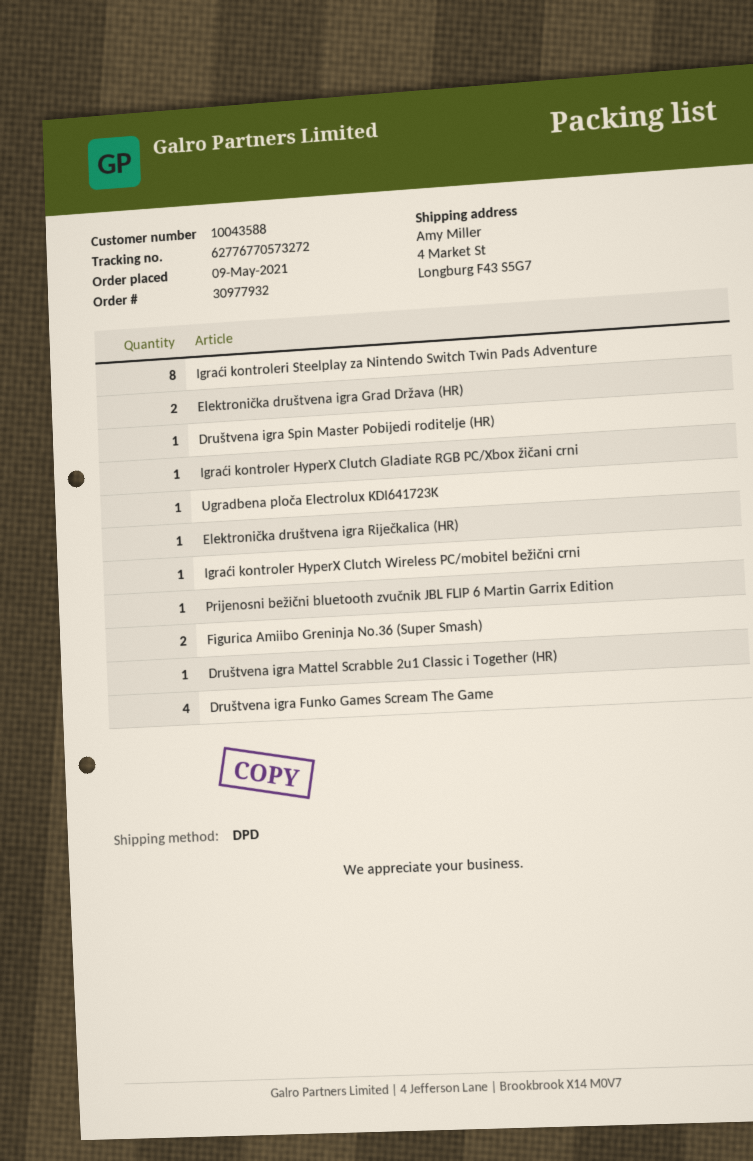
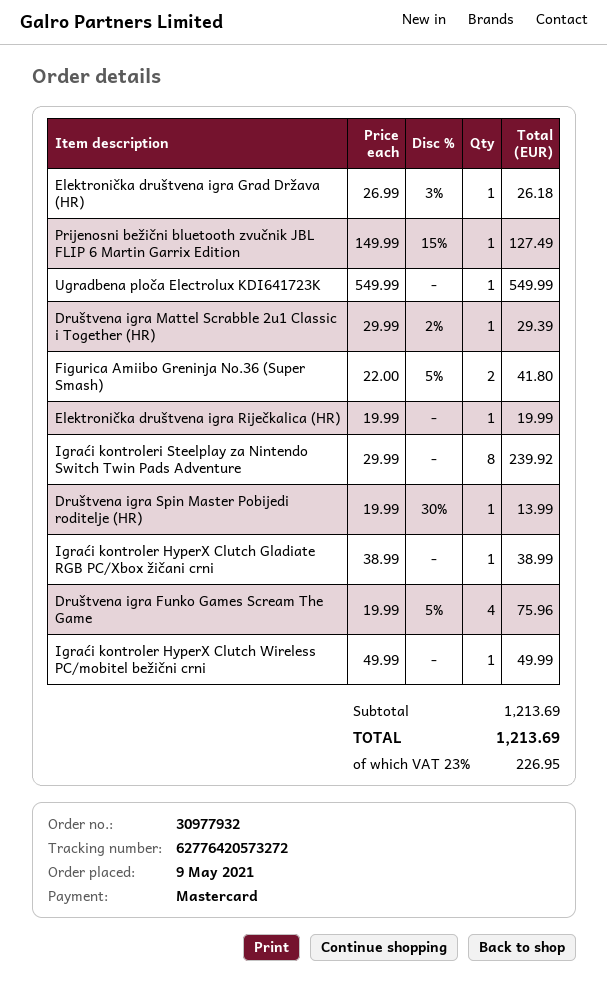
tracking number: 62776770573272 -> 62776420573272
Elektronička društvena igra Grad Država (HR): 2 -> 1

